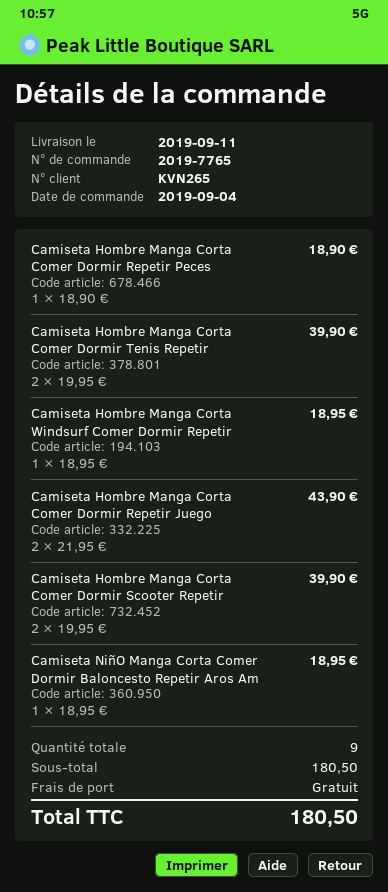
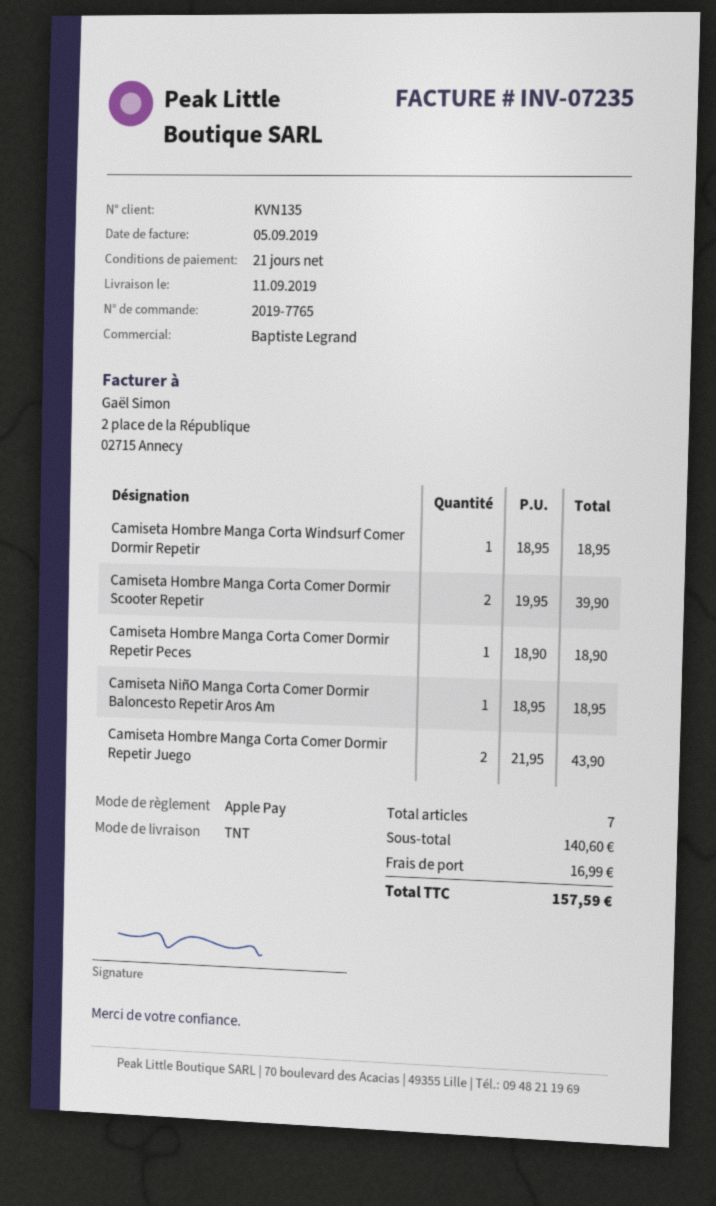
customer number: KVN265 -> KVN135
Camiseta Hombre Manga Corta Comer Dormir Tenis Repetir: 2 x 19.95 = 39.90 -> none
total quantity: 9 -> 7
subtotal: 180.50 -> 140.60
shipping: 0.00 -> 16.99
total: 180.50 -> 157.59

